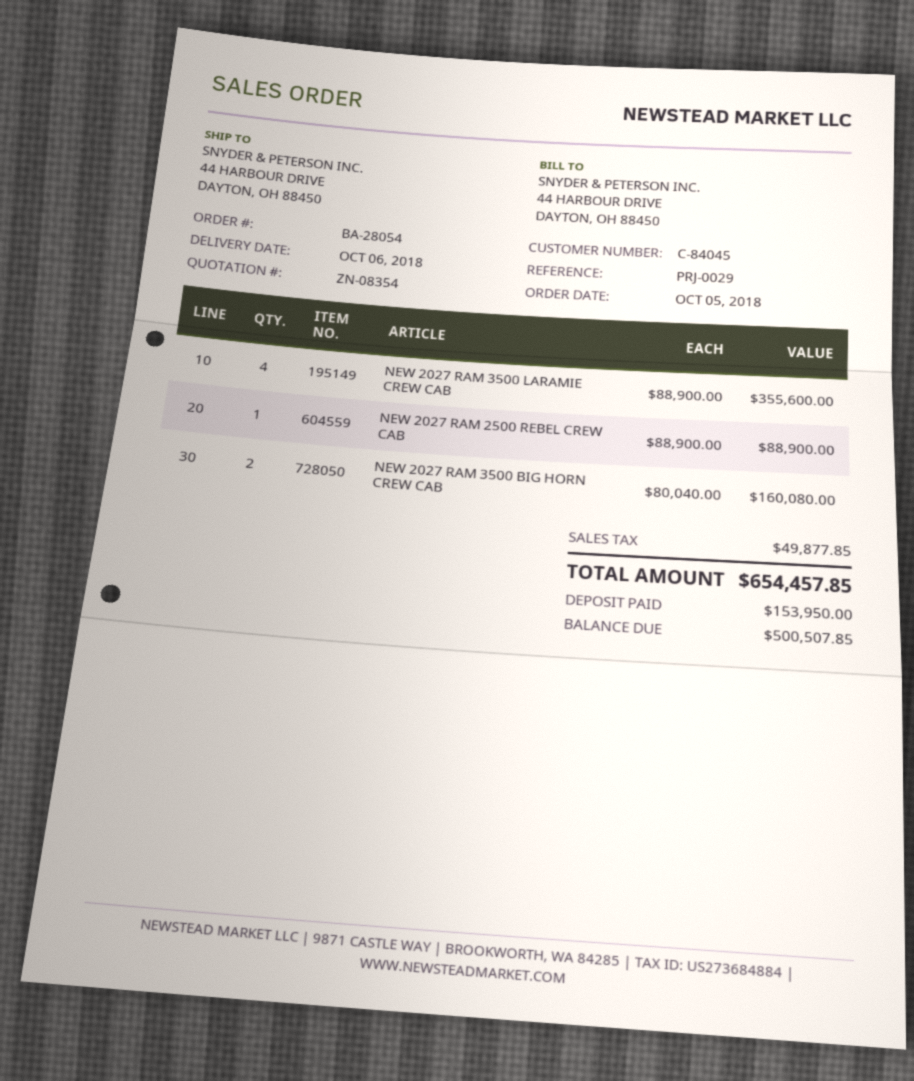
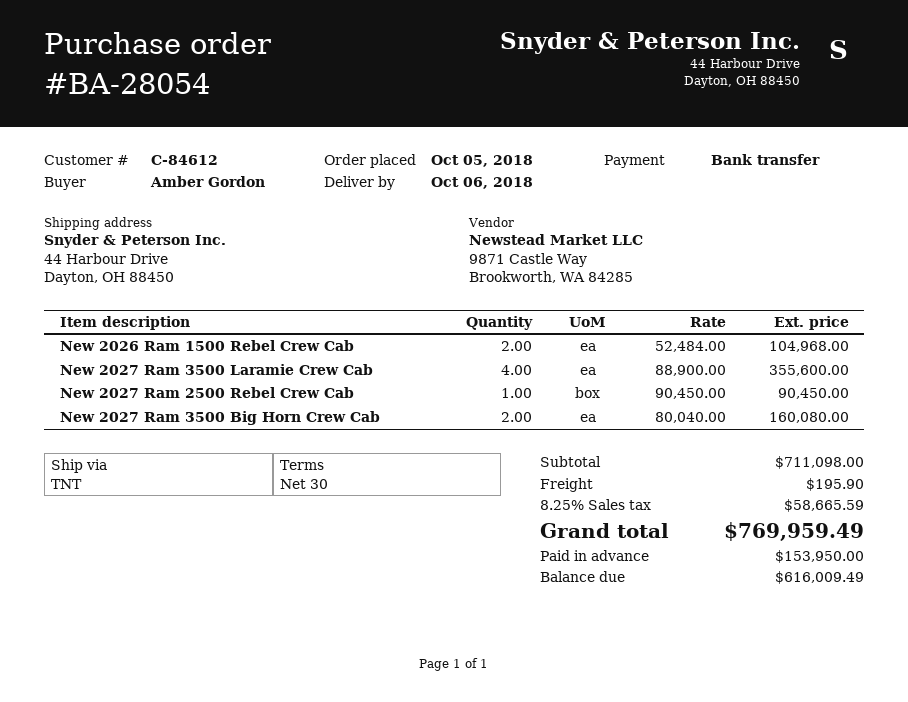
customer number: C-84045 -> C-84612
NEW 2027 RAM 2500 REBEL CREW CAB: 1 x 88900.00 = 88900.00 -> 1 x 90450.00 = 90450.00
New 2026 Ram 1500 Rebel Crew Cab: none -> 2 x 52484.00 = 104968.00
shipping: none -> 195.90
tax: 49877.85 -> 58665.59
total: 654457.85 -> 769959.49
balance: 500507.85 -> 616009.49

